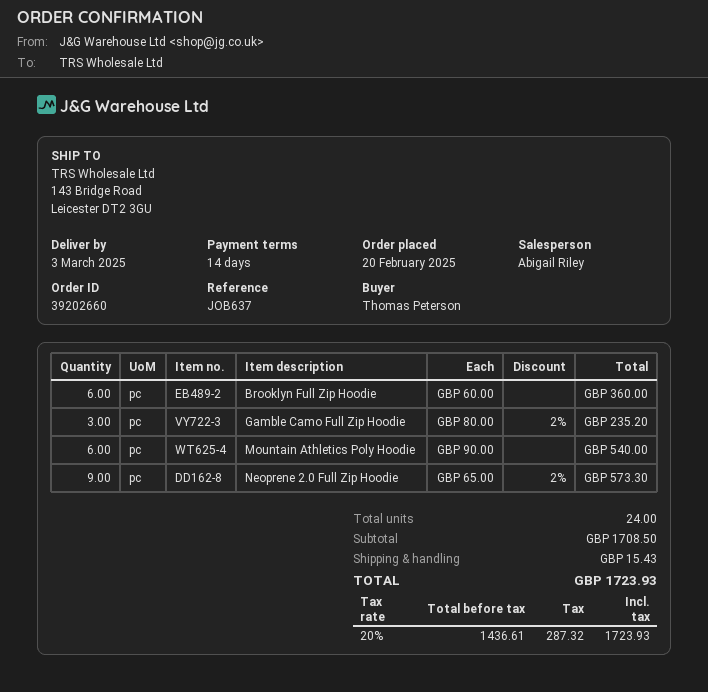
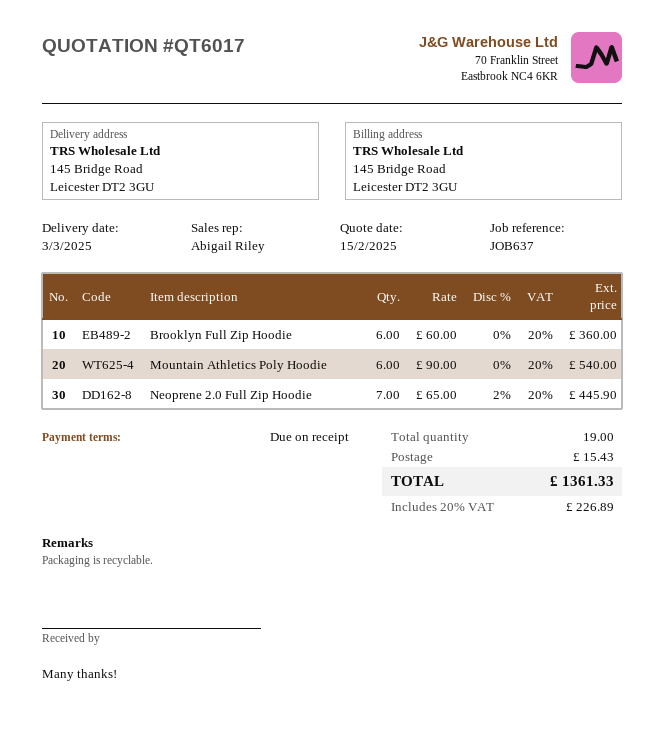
payment terms: 14 days -> on receipt
ship to: 143 Bridge Road, Leicester DT2 3GU -> 145 Bridge Road, Leicester DT2 3GU
Gamble Camo Full Zip Hoodie: 3 x 80.00 - 2% = 235.20 -> none
Neoprene 2.0 Full Zip Hoodie: 9 x 65.00 - 2% = 573.30 -> 7 x 65.00 - 2% = 445.90
total quantity: 24 -> 19
tax: 20% = 287.32 -> 20% = 226.89
total: 1723.93 -> 1361.33

